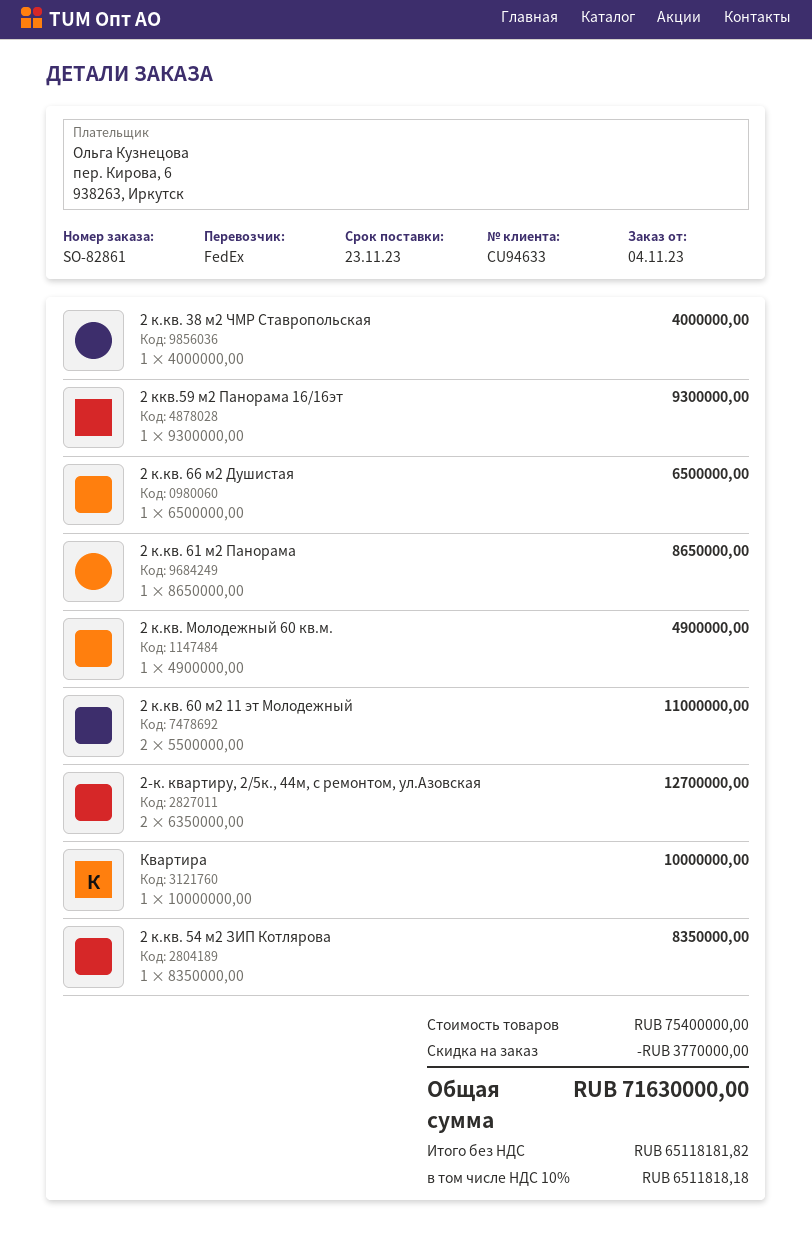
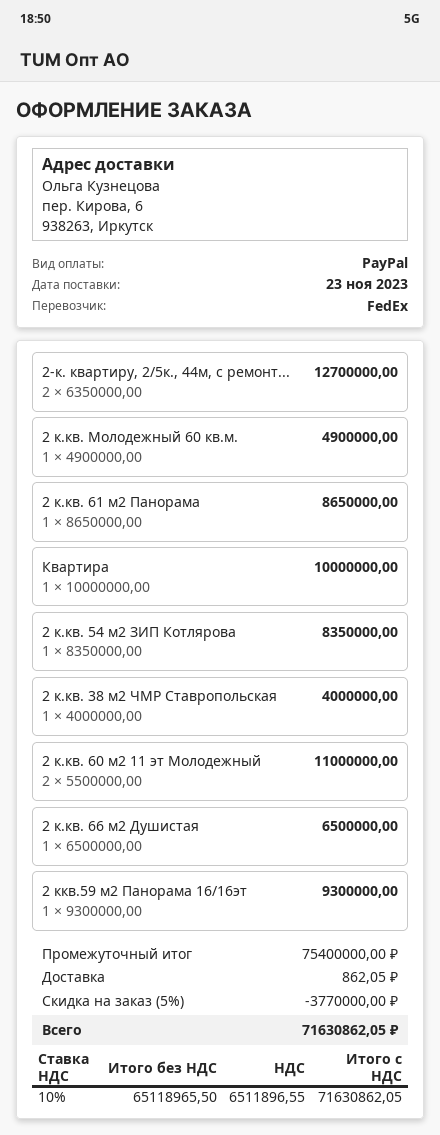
shipping: none -> 862.05
net: 65118181.82 -> 65118965.50
tax: 10% = 6511818.18 -> 10% = 6511896.55
total: 71630000.00 -> 71630862.05

